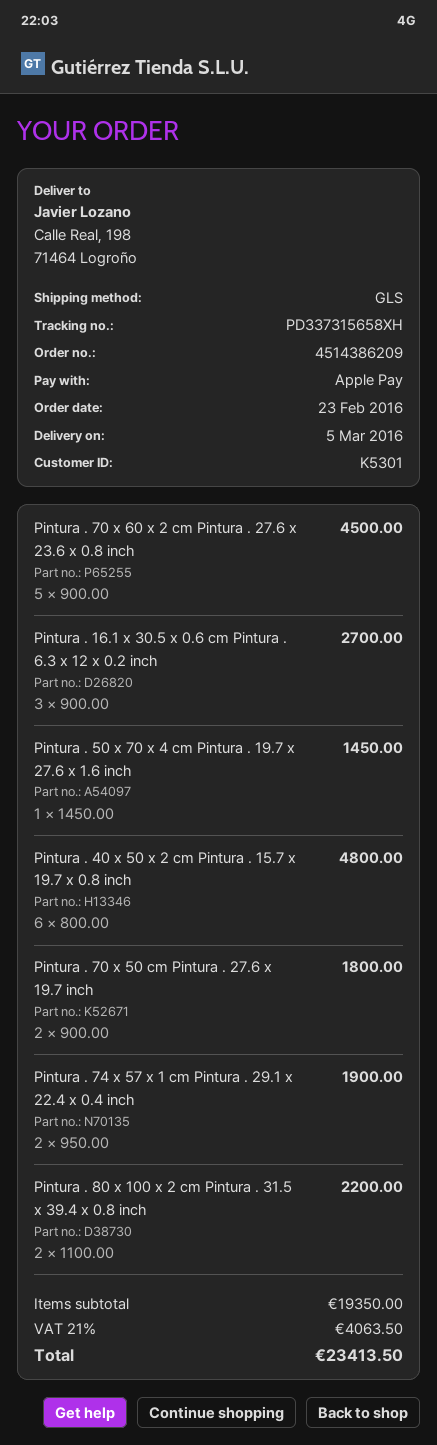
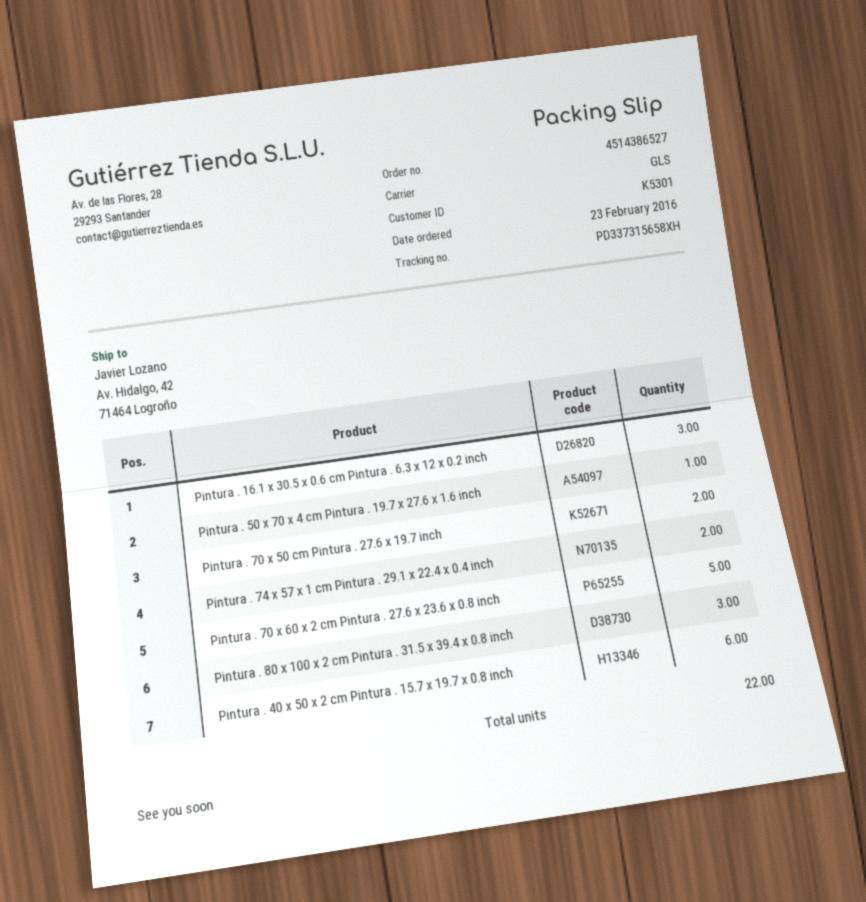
order number: 4514386209 -> 4514386527
ship to: Calle Real, 198, 71464 Logroño -> Av. Hidalgo, 42, 71464 Logroño
Pintura . 80 x 100 x 2 cm Pintura . 31.5 x 39.4 x 0.8 inch: 2 -> 3

